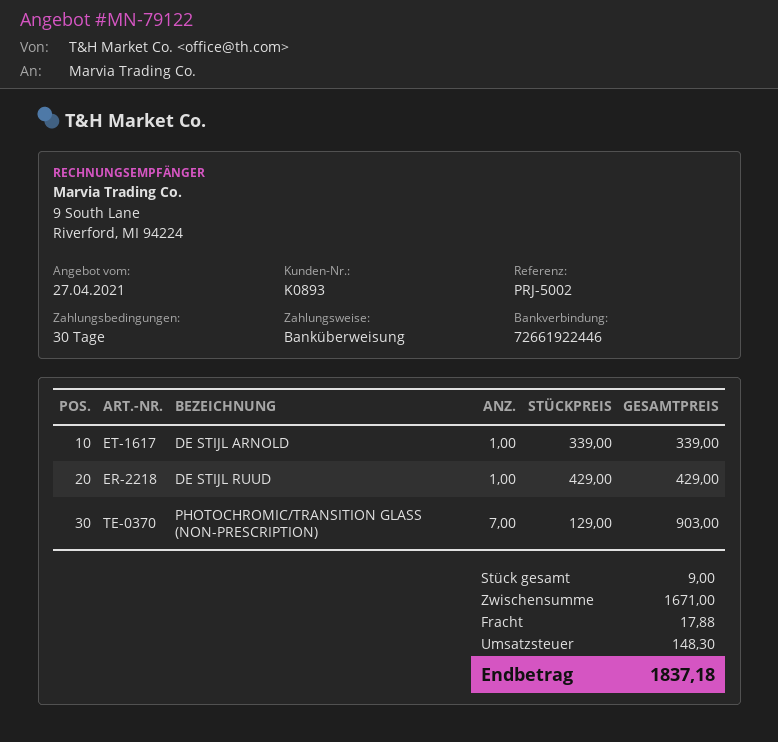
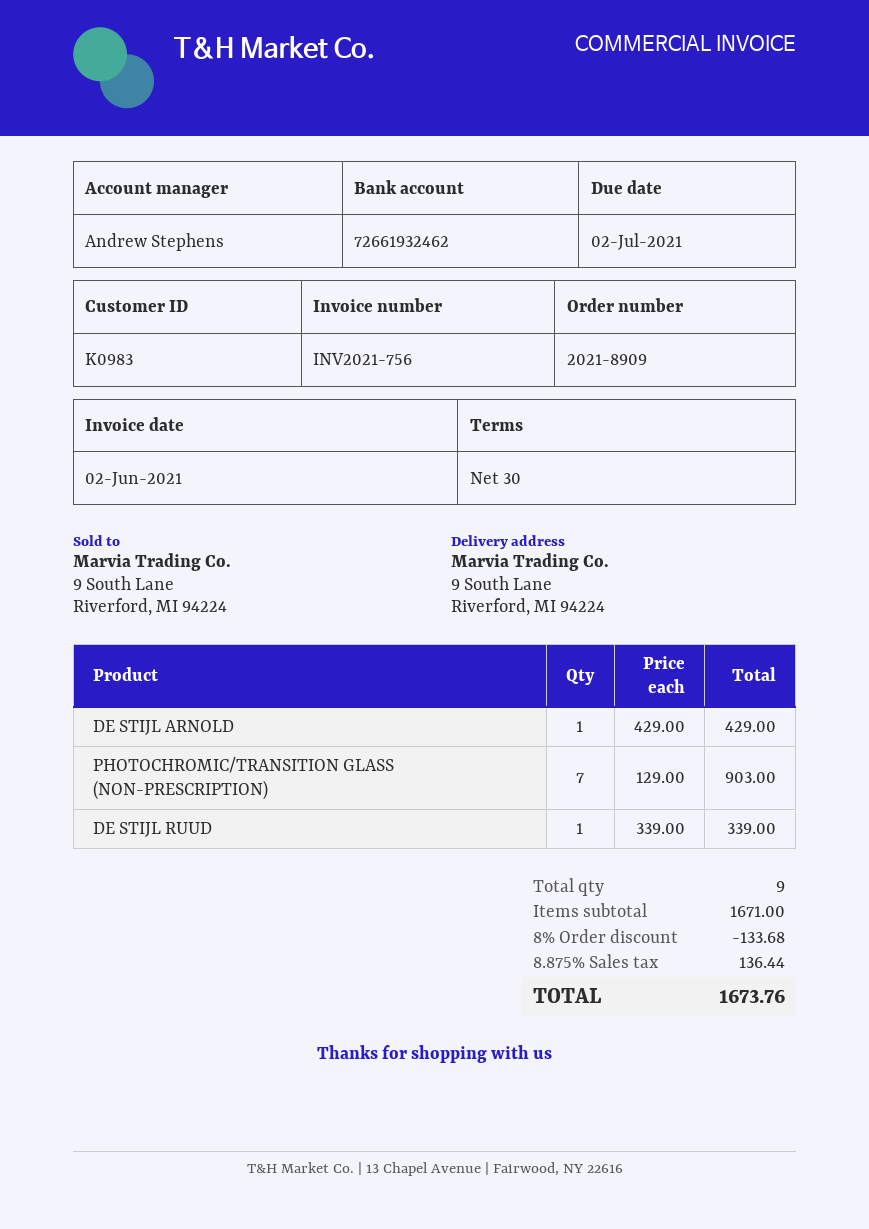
customer number: K0893 -> K0983
bank account: 72661922446 -> 72661932462
DE STIJL ARNOLD: 1 x 339.00 = 339.00 -> 1 x 429.00 = 429.00
DE STIJL RUUD: 1 x 429.00 = 429.00 -> 1 x 339.00 = 339.00
discount: none -> 8% = 133.68
shipping: 17.88 -> none
tax: 148.30 -> 136.44
total: 1837.18 -> 1673.76

